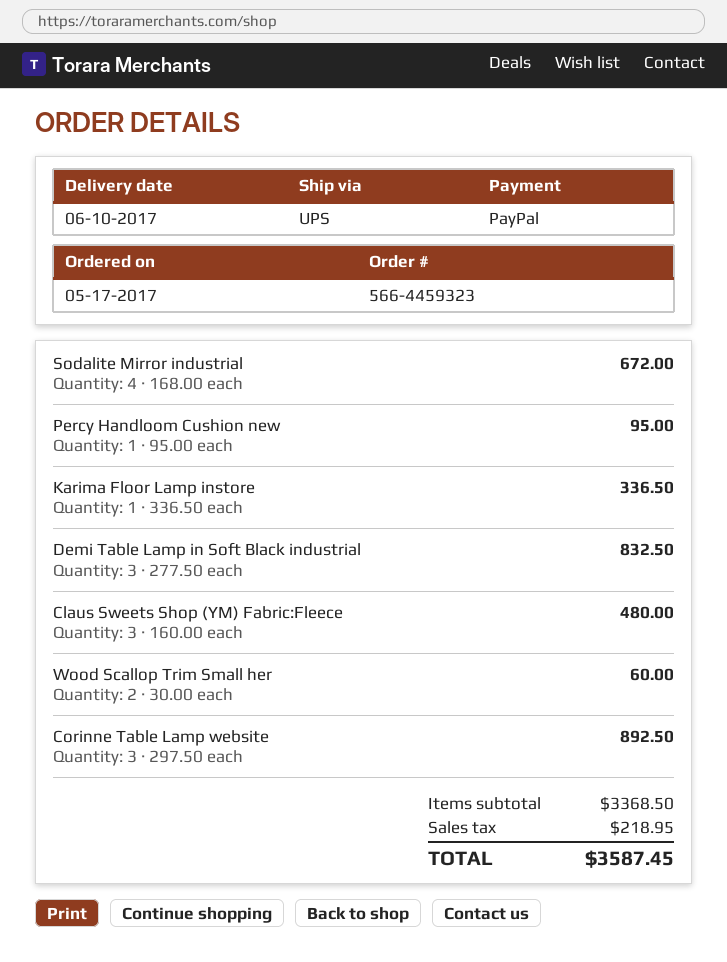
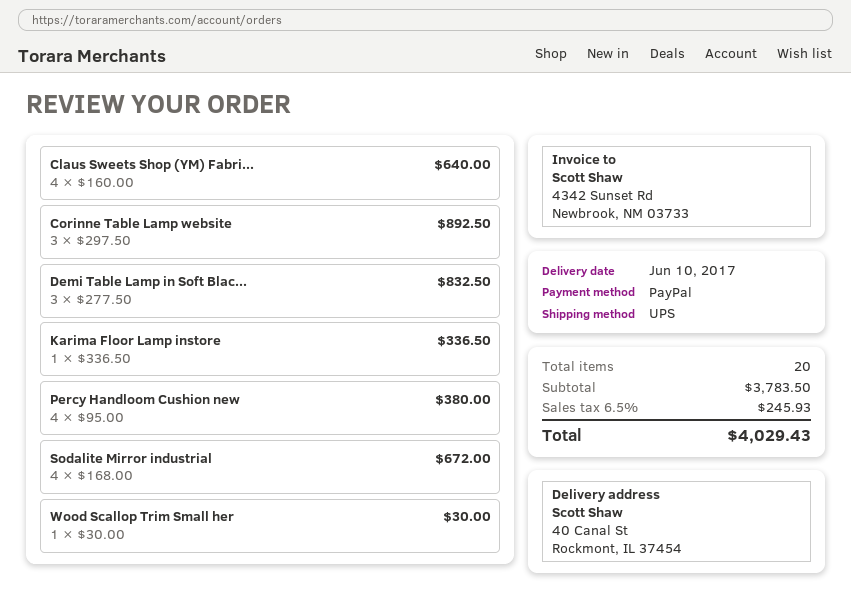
Percy Handloom Cushion new: 1 x 95.00 = 95.00 -> 4 x 95.00 = 380.00
Claus Sweets Shop (YM) Fabric:Fleece: 3 x 160.00 = 480.00 -> 4 x 160.00 = 640.00
Wood Scallop Trim Small her: 2 x 30.00 = 60.00 -> 1 x 30.00 = 30.00
subtotal: 3368.50 -> 3783.50
tax: 218.95 -> 245.93
total: 3587.45 -> 4029.43

